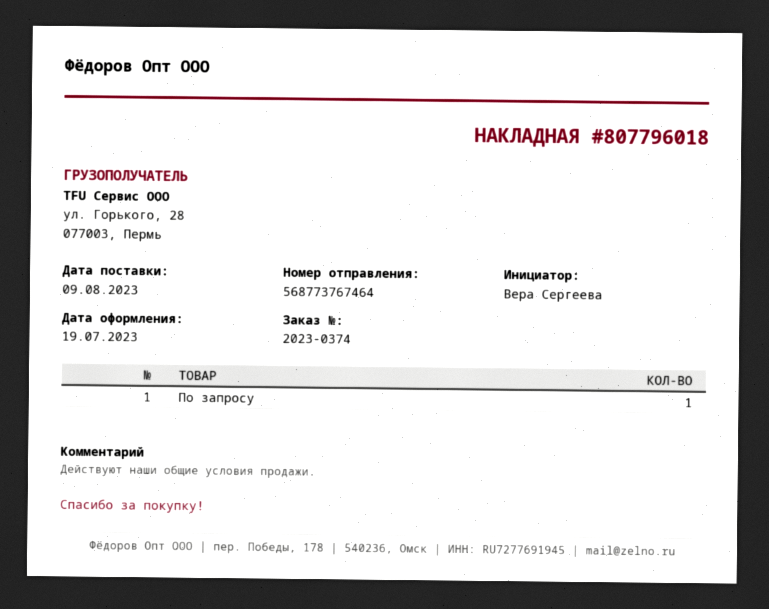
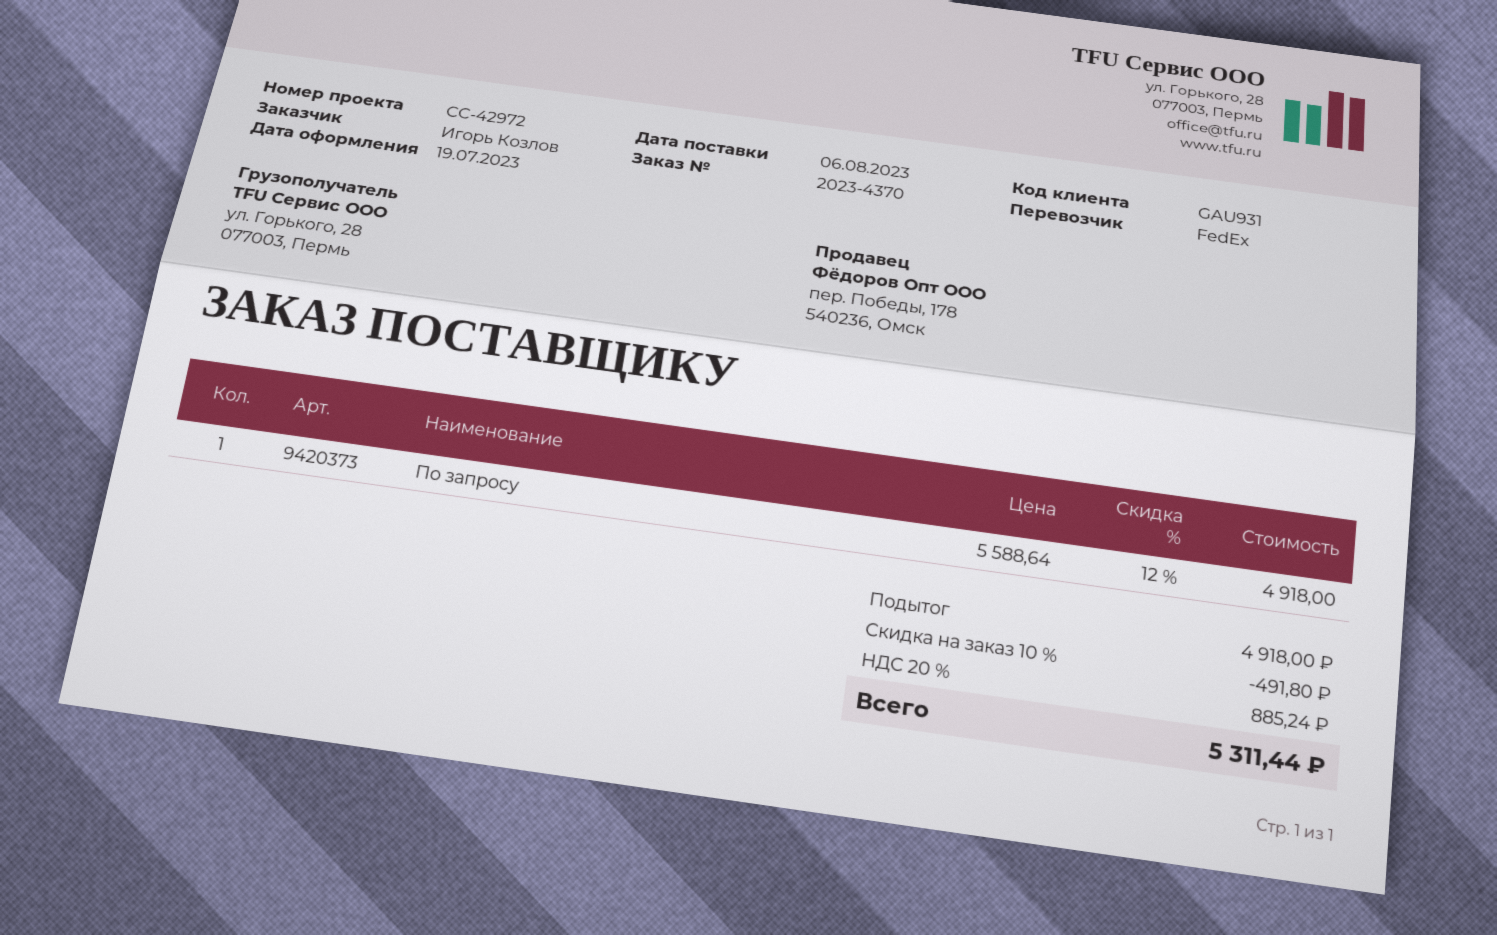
order number: 2023-0374 -> 2023-4370
delivery date: 2023-08-09 -> 2023-08-06
ordered by: Вера Сергеева -> Игорь Козлов

